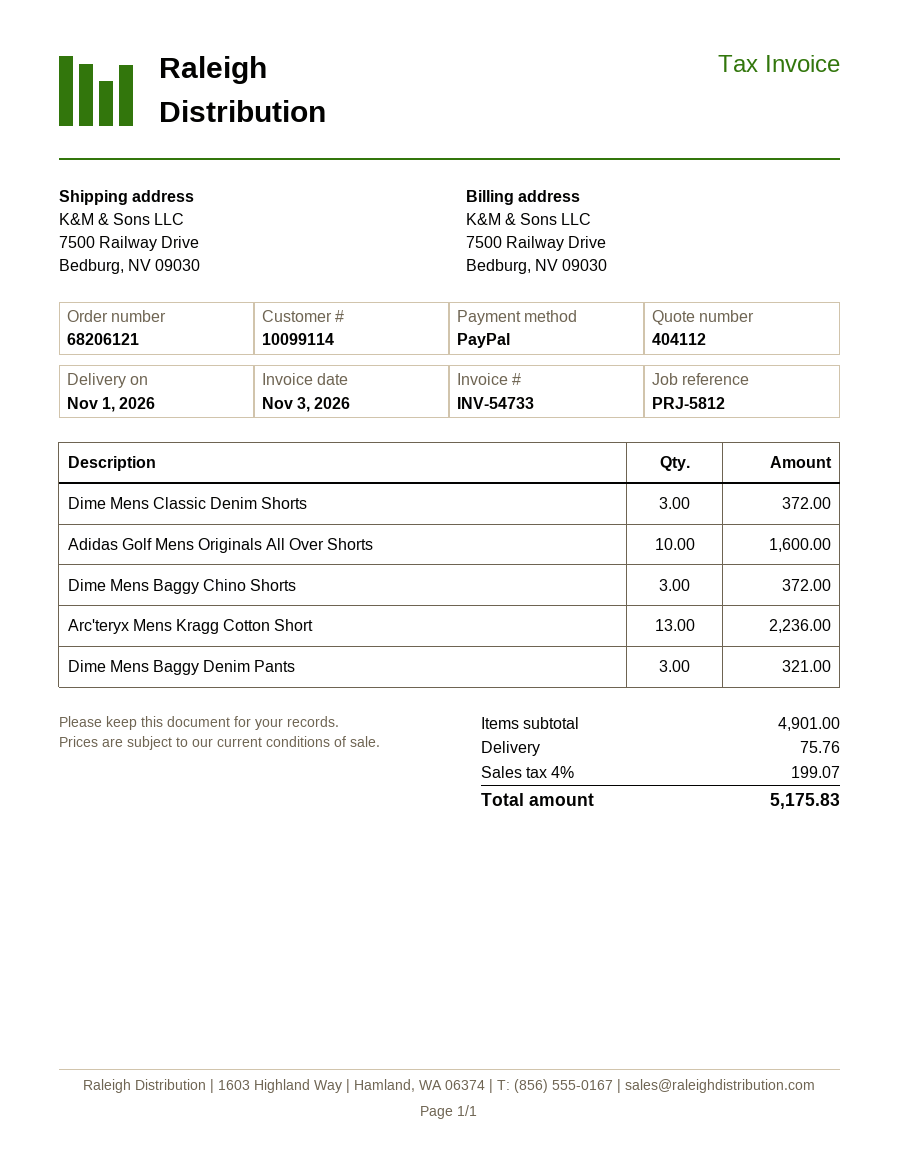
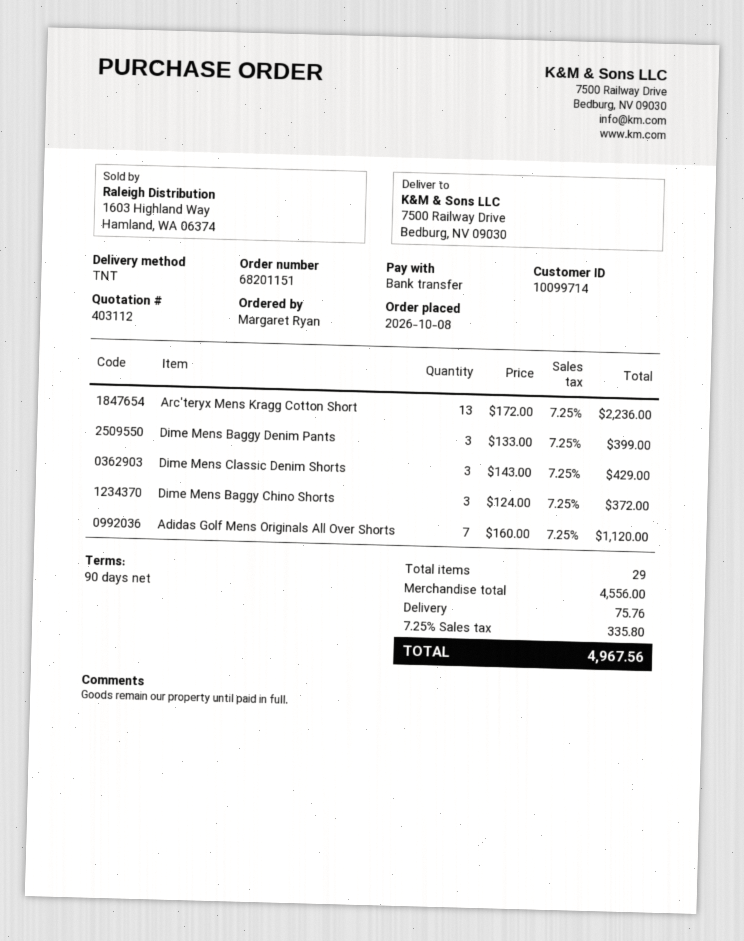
quote number: 404112 -> 403112
order number: 68206121 -> 68201151
customer number: 10099114 -> 10099714
payment method: PayPal -> bank transfer
Dime Mens Classic Denim Shorts: 3 for 372.00 -> 3 for 429.00
Adidas Golf Mens Originals All Over Shorts: 10 for 1600.00 -> 7 for 1120.00
Dime Mens Baggy Denim Pants: 3 for 321.00 -> 3 for 399.00
subtotal: 4901.00 -> 4556.00
tax: 4% = 199.07 -> 7.25% = 335.80
total: 5175.83 -> 4967.56

